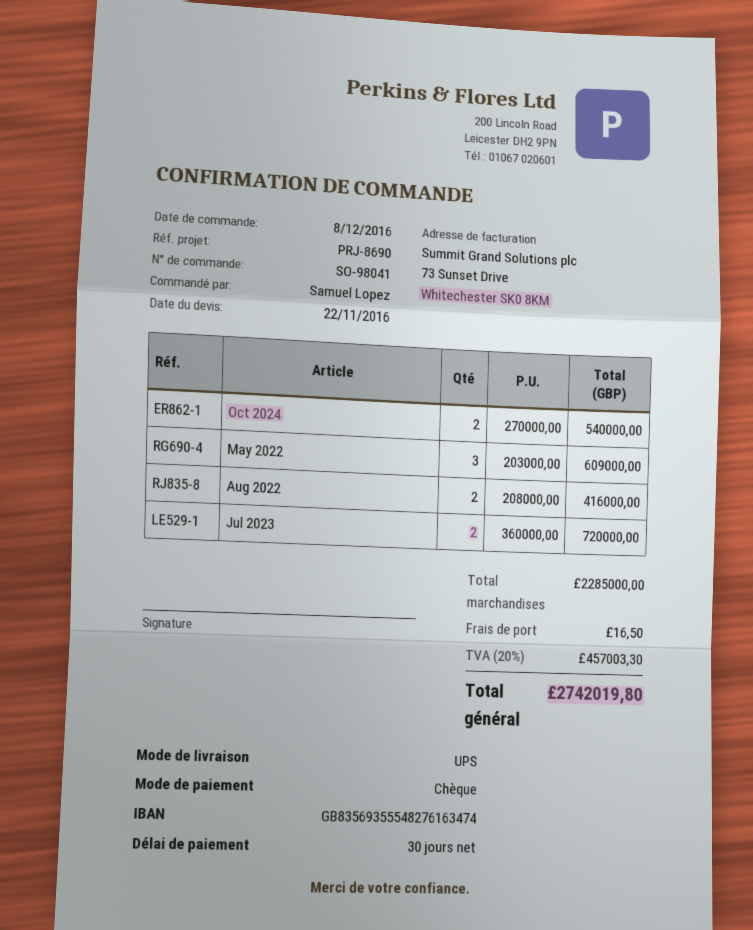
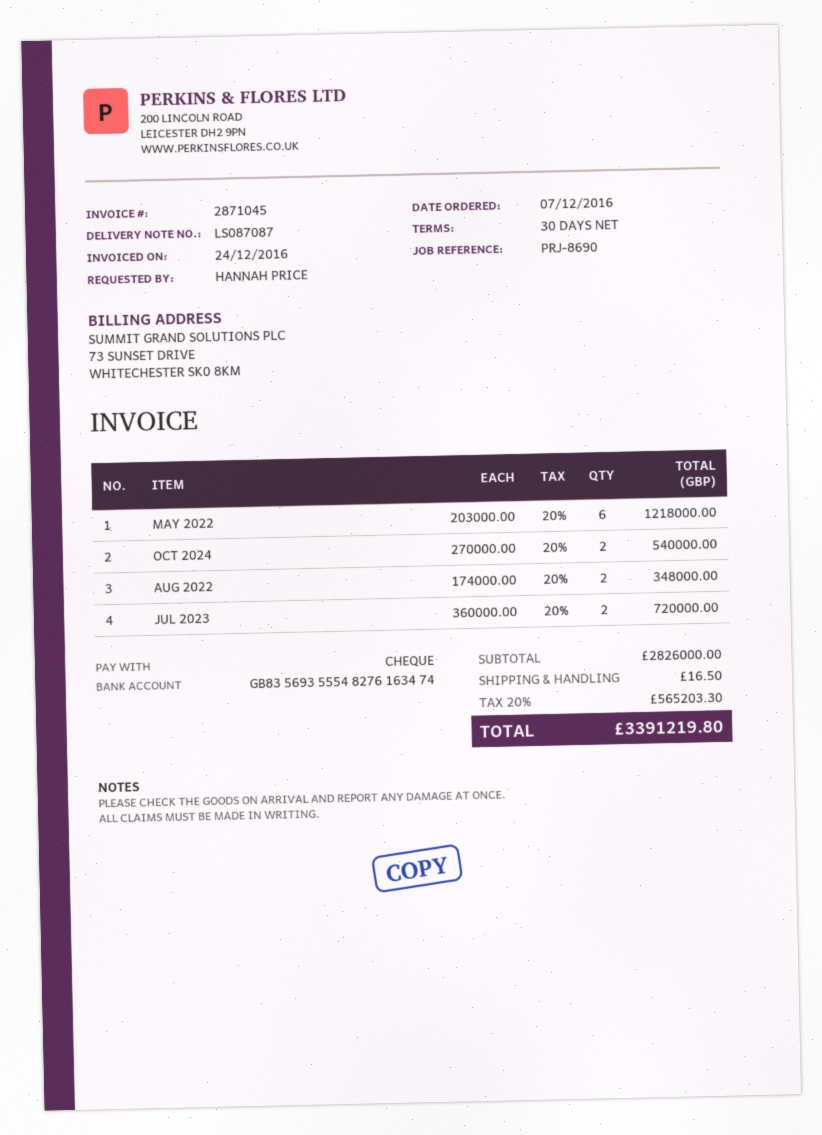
order date: 2016-12-08 -> 2016-12-07
ordered by: Samuel Lopez -> HANNAH PRICE
May 2022: 3 x 203000.00 = 609000.00 -> 6 x 203000.00 = 1218000.00
Aug 2022: 2 x 208000.00 = 416000.00 -> 2 x 174000.00 = 348000.00
subtotal: 2285000.00 -> 2826000.00
tax: 20% = 457003.30 -> 20% = 565203.30
total: 2742019.80 -> 3391219.80

